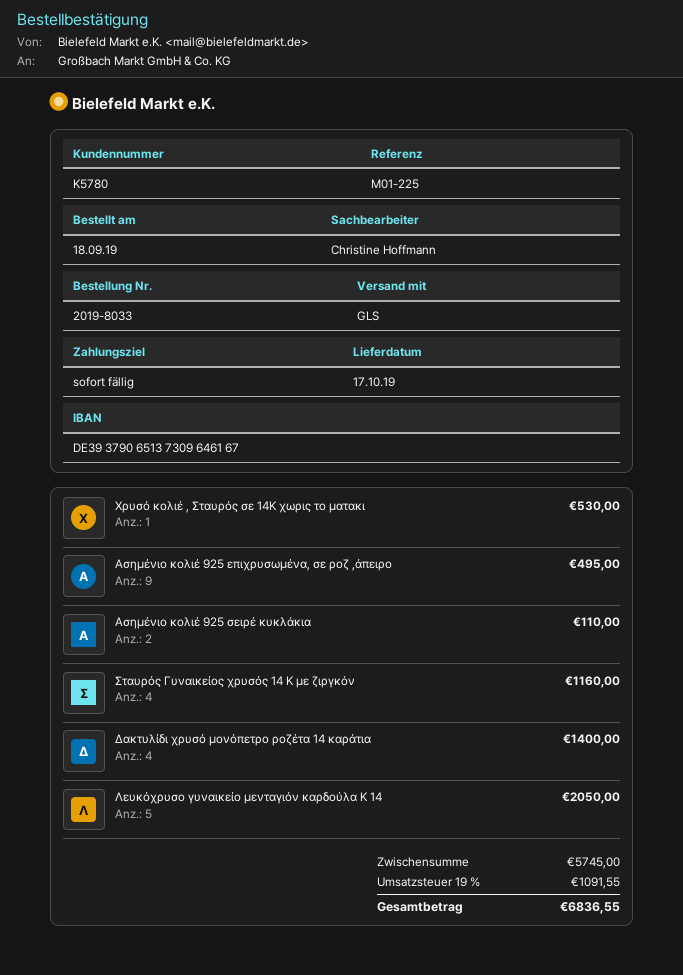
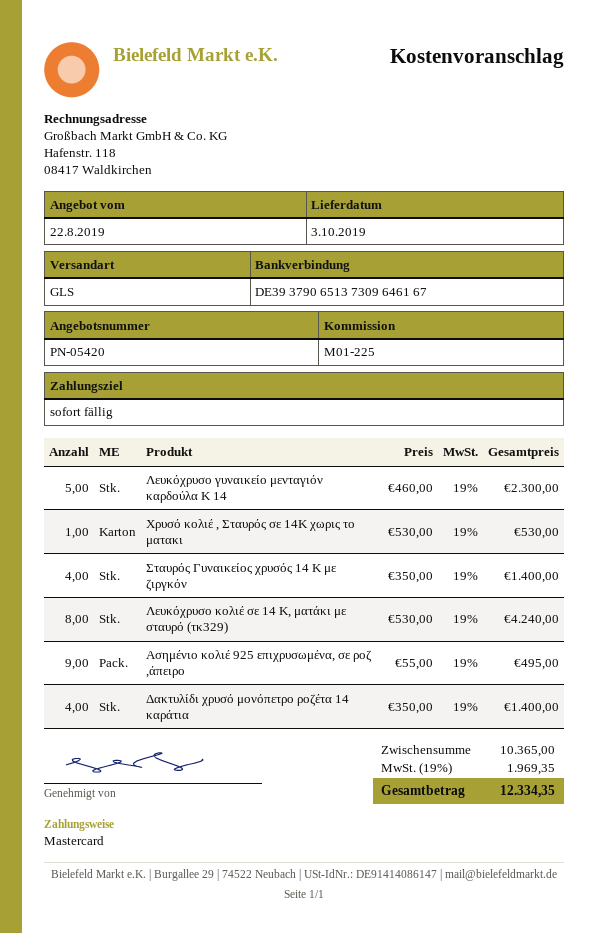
delivery date: 2019-10-17 -> 2019-10-03
Ασημένιο κολιέ 925 σειρέ κυκλάκια: 2 for 110.00 -> none
Σταυρός Γυναικείος χρυσός 14 Κ με ζιργκόν: 4 for 1160.00 -> 4 for 1400.00
Λευκόχρυσο γυναικείο μενταγιόν καρδούλα Κ 14: 5 for 2050.00 -> 5 for 2300.00
Λευκόχρυσο κολιέ σε 14 Κ, ματάκι με σταυρό (τκ329): none -> 8 for 4240.00
subtotal: 5745.00 -> 10365.00
tax: 19% = 1091.55 -> 19% = 1969.35
total: 6836.55 -> 12334.35

